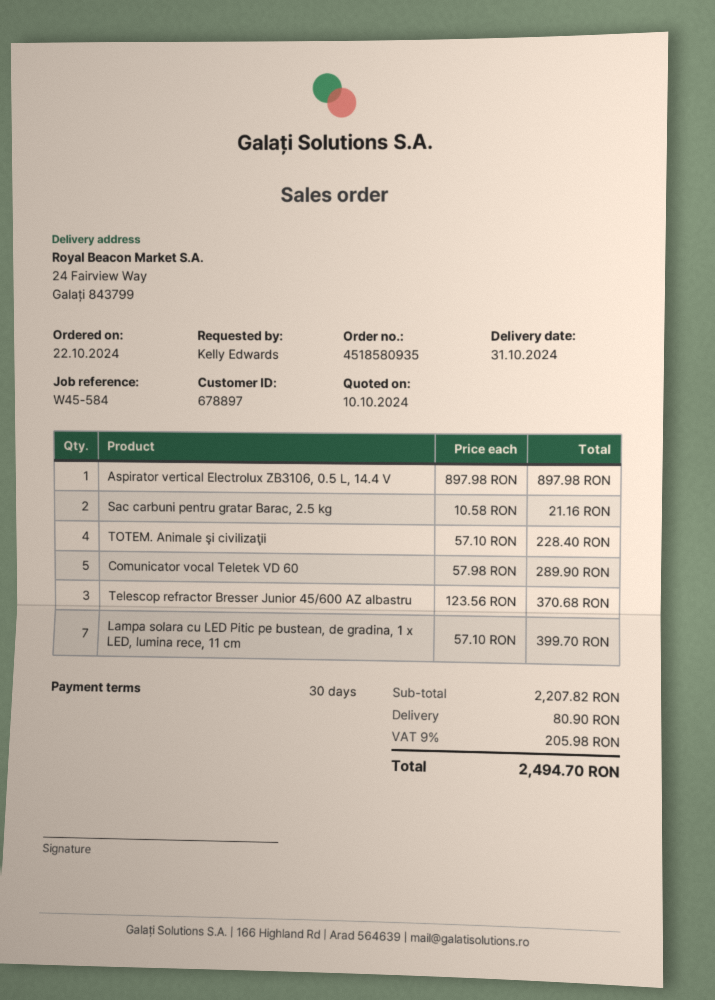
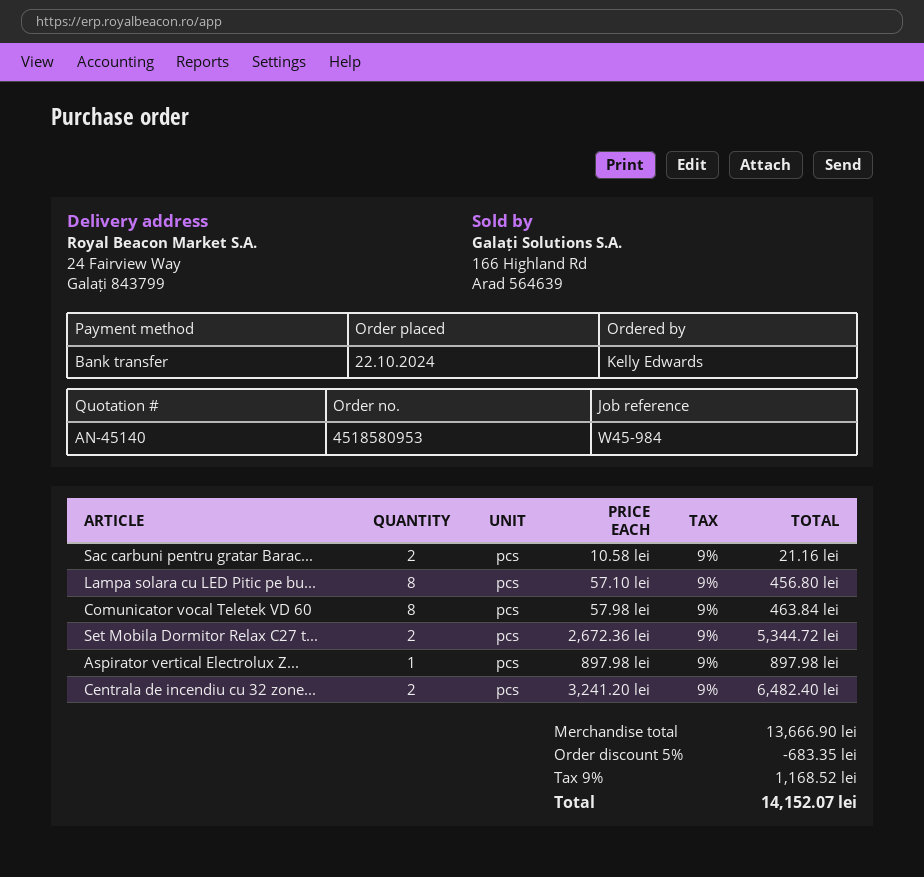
order number: 4518580935 -> 4518580953
reference: W45-584 -> W45-984
TOTEM. Animale şi civilizaţii: 4 x 57.10 = 228.40 -> none
Comunicator vocal Teletek VD 60: 5 x 57.98 = 289.90 -> 8 x 57.98 = 463.84
Telescop refractor Bresser Junior 45/600 AZ albastru: 3 x 123.56 = 370.68 -> none
Lampa solara cu LED Pitic pe bustean, de gradina, 1 x LED, lumina rece, 11 cm: 7 x 57.10 = 399.70 -> 8 x 57.10 = 456.80
Set Mobila Dormitor Relax C27 t...: none -> 2 x 2672.36 = 5344.72
Centrala de incendiu cu 32 zone...: none -> 2 x 3241.20 = 6482.40
subtotal: 2207.82 -> 13666.90
discount: none -> 5% = 683.35
shipping: 80.90 -> none
tax: 9% = 205.98 -> 9% = 1168.52
total: 2494.70 -> 14152.07

